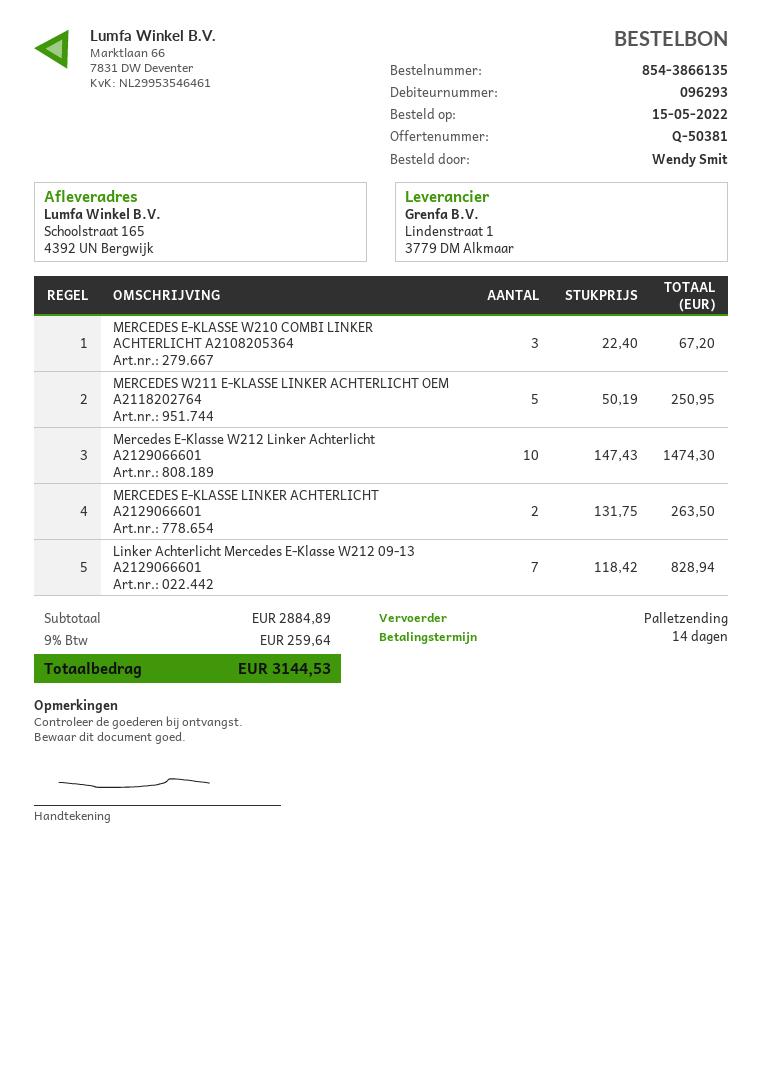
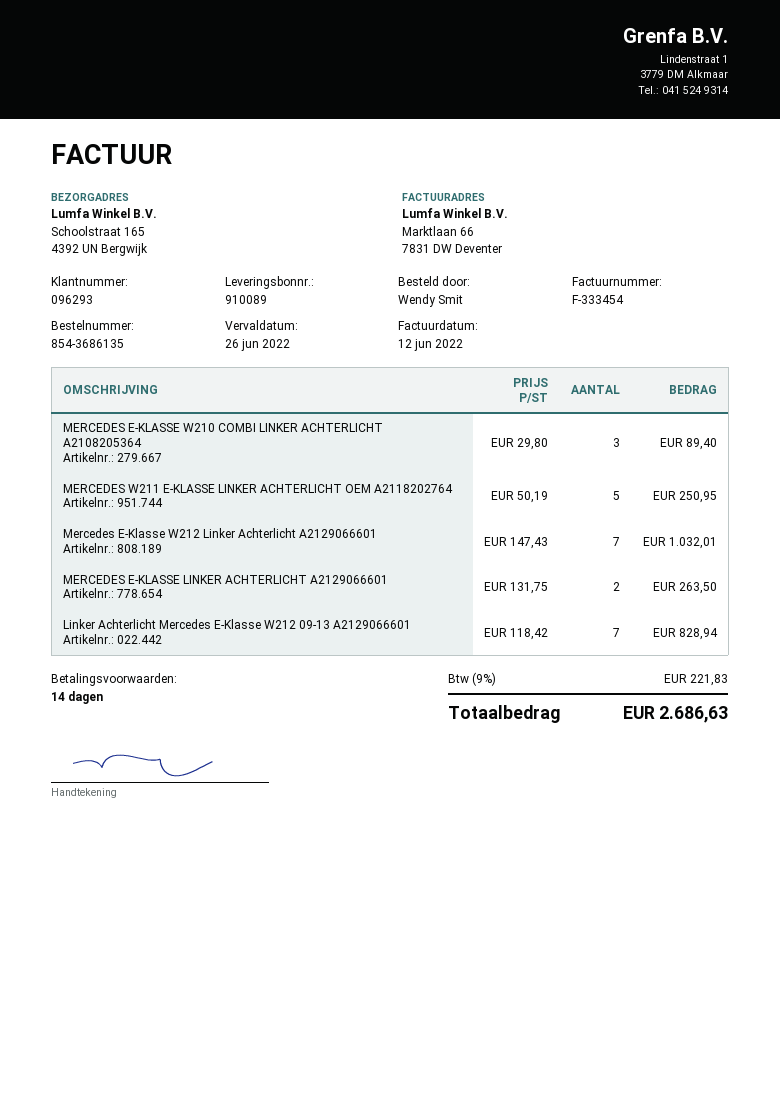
order number: 854-3866135 -> 854-3686135
MERCEDES E-KLASSE W210 COMBI LINKER ACHTERLICHT A2108205364: 3 x 22.40 = 67.20 -> 3 x 29.80 = 89.40
Mercedes E-Klasse W212 Linker Achterlicht A2129066601: 10 x 147.43 = 1474.30 -> 7 x 147.43 = 1032.01
tax: 9% = 259.64 -> 9% = 221.83
total: 3144.53 -> 2686.63

